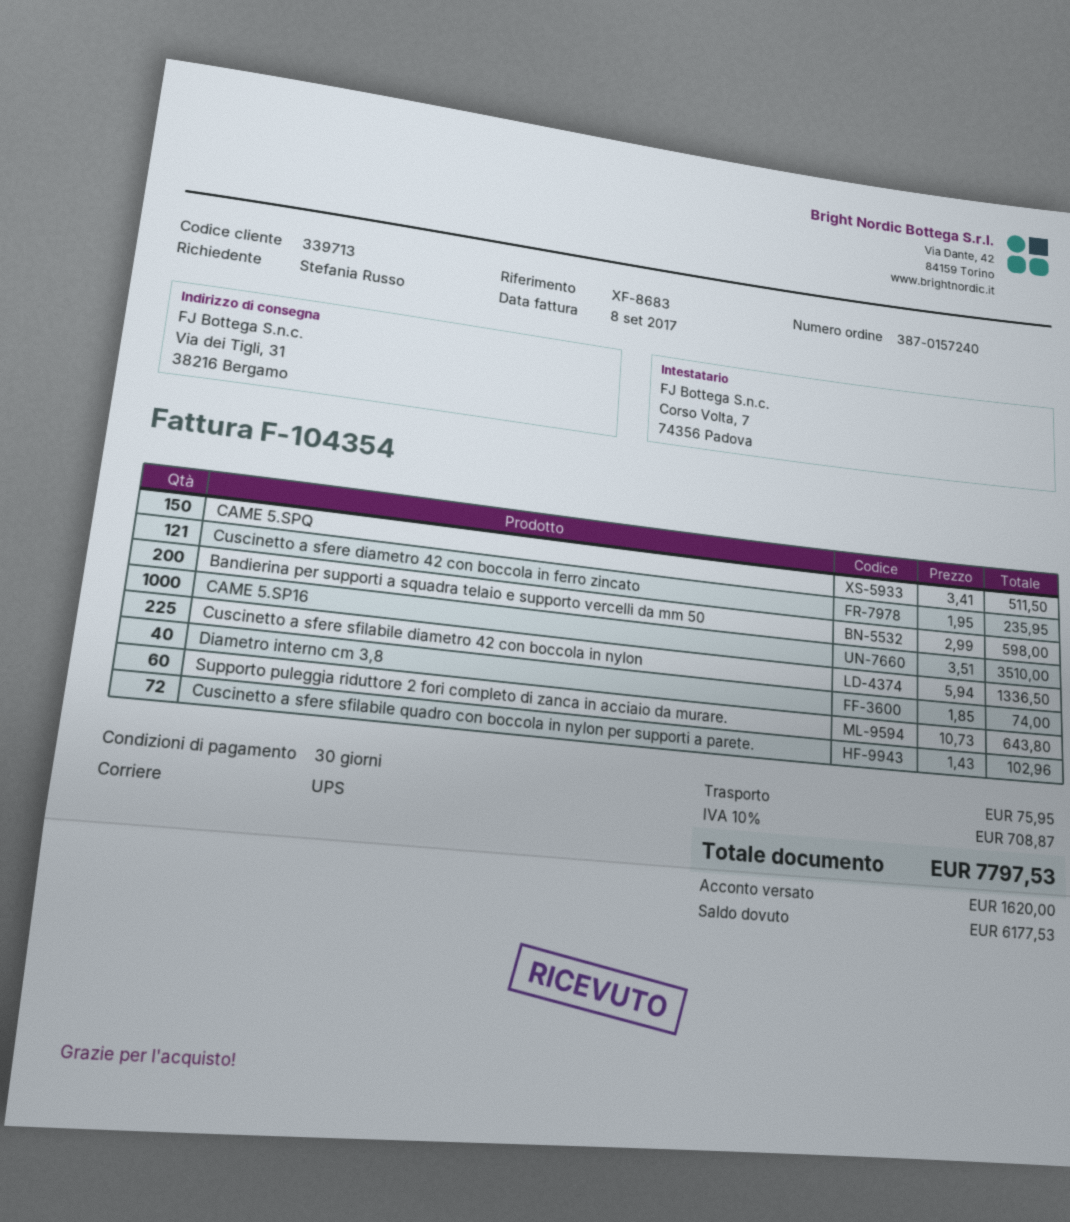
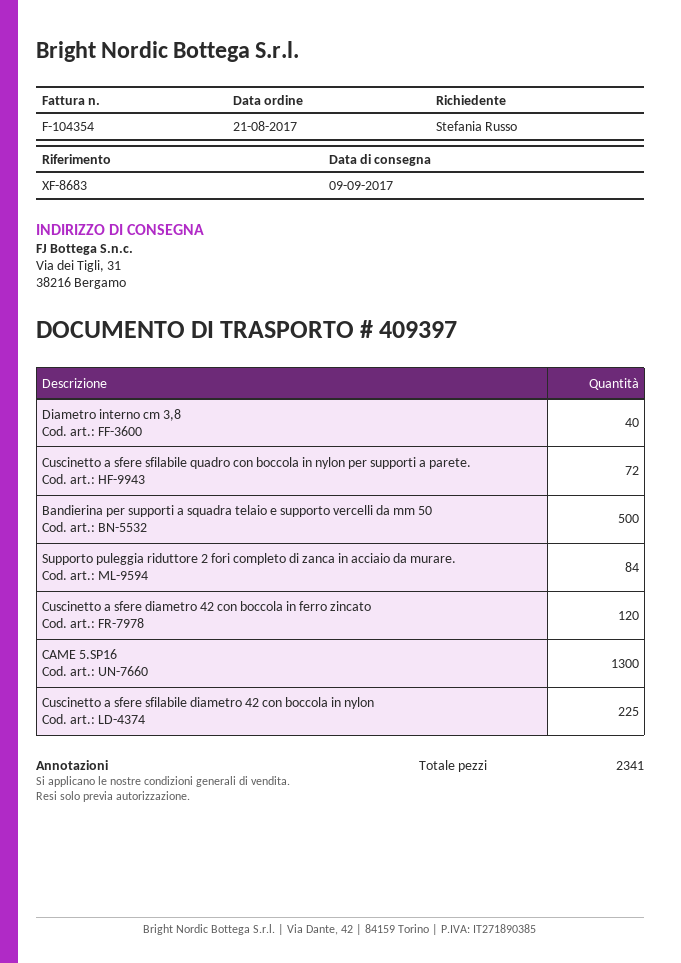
CAME 5.SPQ: 150 -> none
Cuscinetto a sfere diametro 42 con boccola in ferro zincato: 121 -> 120
Bandierina per supporti a squadra telaio e supporto vercelli da mm 50: 200 -> 500
CAME 5.SP16: 1000 -> 1300
Supporto puleggia riduttore 2 fori completo di zanca in acciaio da murare.: 60 -> 84

